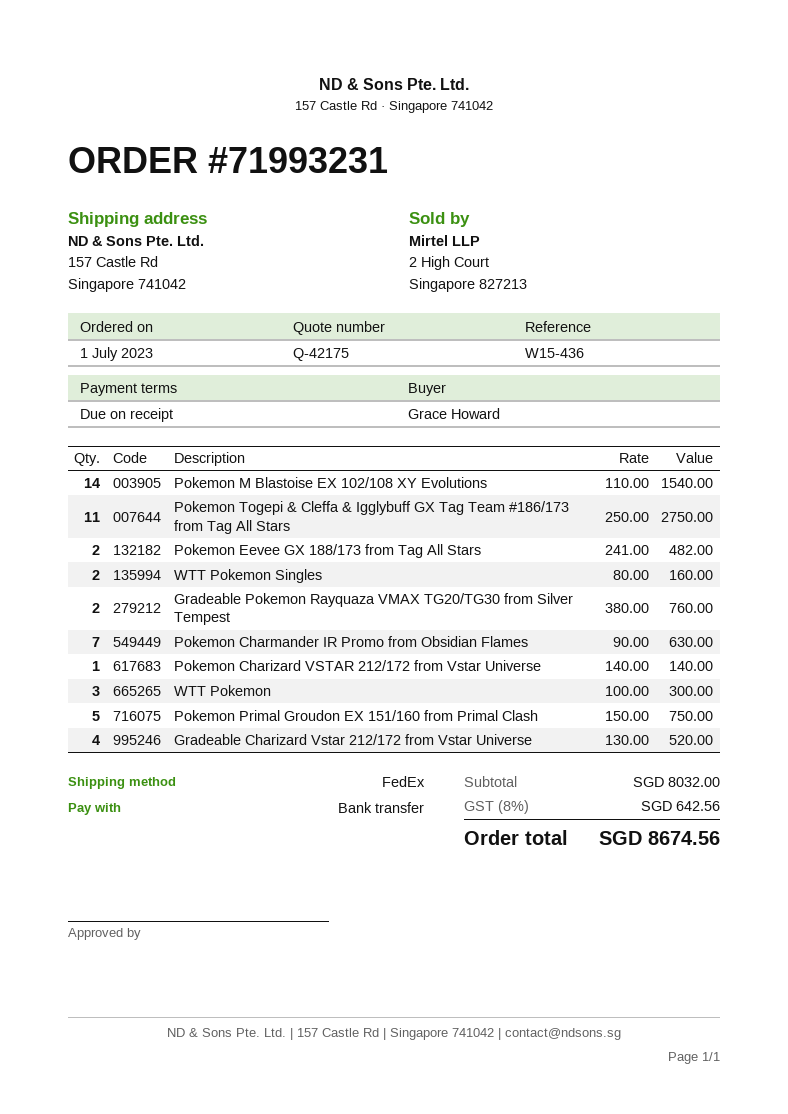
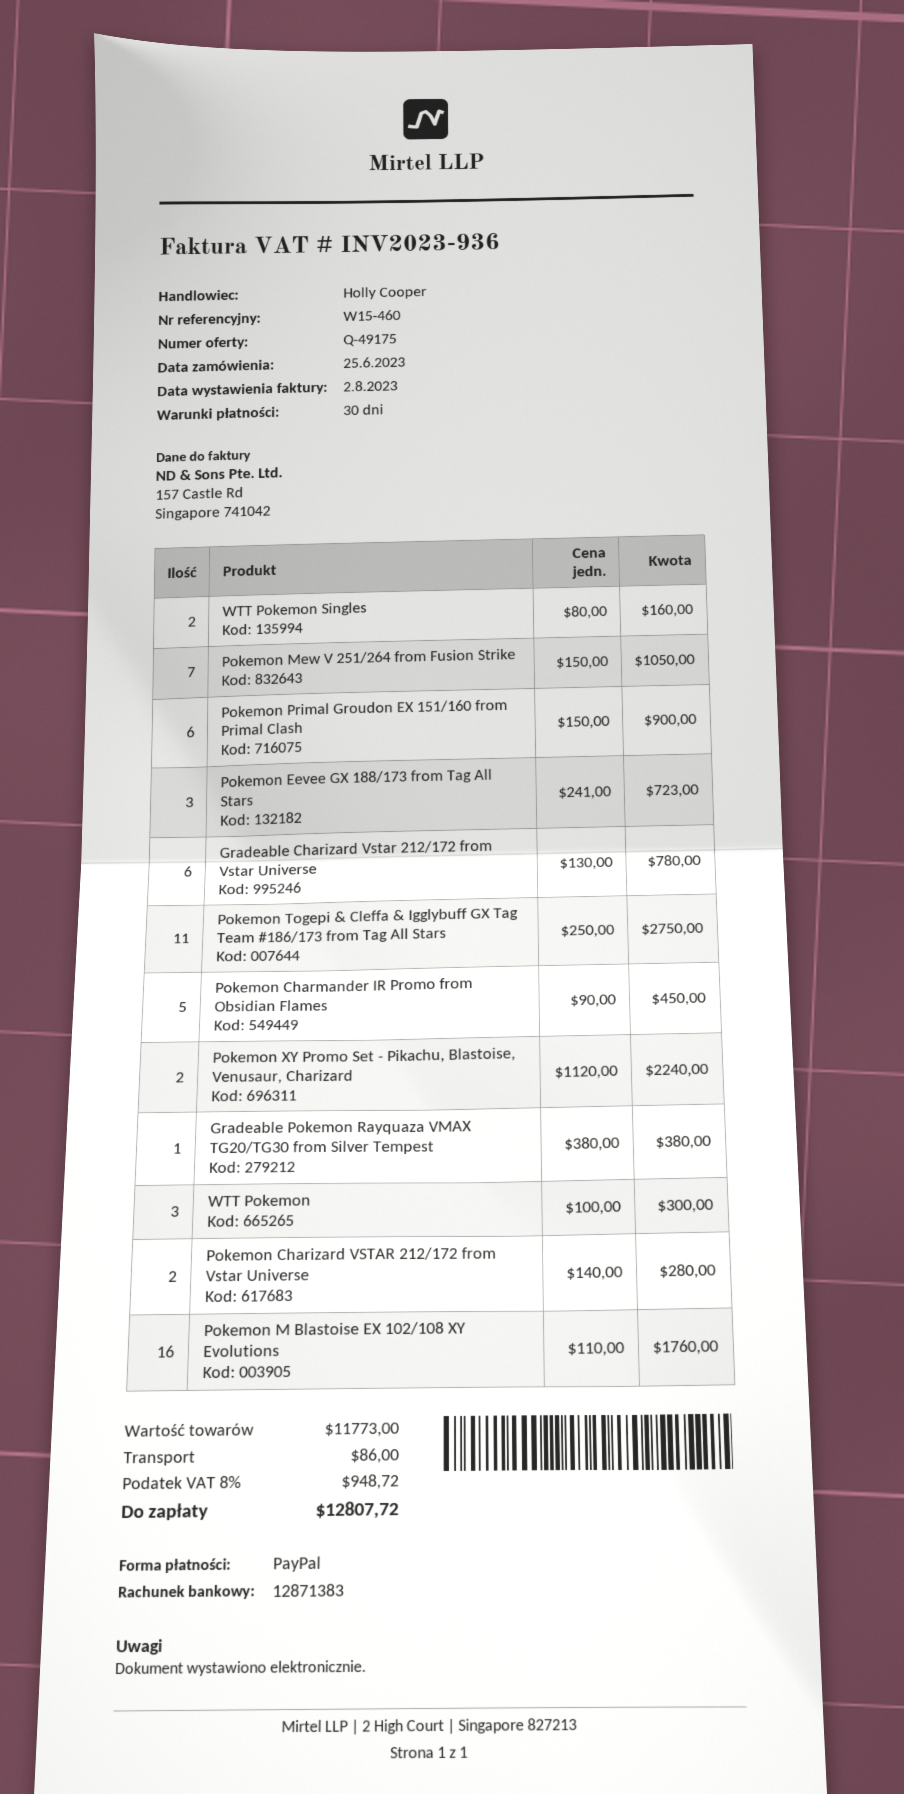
quote number: Q-42175 -> Q-49175
order date: 2023-07-01 -> 2023-06-25
payment terms: on receipt -> 30 days
reference: W15-436 -> W15-460
payment method: bank transfer -> PayPal
Pokemon M Blastoise EX 102/108 XY Evolutions: 14 x 110.00 = 1540.00 -> 16 x 110.00 = 1760.00
Pokemon Eevee GX 188/173 from Tag All Stars: 2 x 241.00 = 482.00 -> 3 x 241.00 = 723.00
Gradeable Pokemon Rayquaza VMAX TG20/TG30 from Silver Tempest: 2 x 380.00 = 760.00 -> 1 x 380.00 = 380.00
Pokemon Charmander IR Promo from Obsidian Flames: 7 x 90.00 = 630.00 -> 5 x 90.00 = 450.00
Pokemon Charizard VSTAR 212/172 from Vstar Universe: 1 x 140.00 = 140.00 -> 2 x 140.00 = 280.00
Pokemon Primal Groudon EX 151/160 from Primal Clash: 5 x 150.00 = 750.00 -> 6 x 150.00 = 900.00
Gradeable Charizard Vstar 212/172 from Vstar Universe: 4 x 130.00 = 520.00 -> 6 x 130.00 = 780.00
Pokemon Mew V 251/264 from Fusion Strike: none -> 7 x 150.00 = 1050.00
Pokemon XY Promo Set - Pikachu, Blastoise, Venusaur, Charizard: none -> 2 x 1120.00 = 2240.00
subtotal: 8032.00 -> 11773.00
shipping: none -> 86.00
tax: 8% = 642.56 -> 8% = 948.72
total: 8674.56 -> 12807.72

